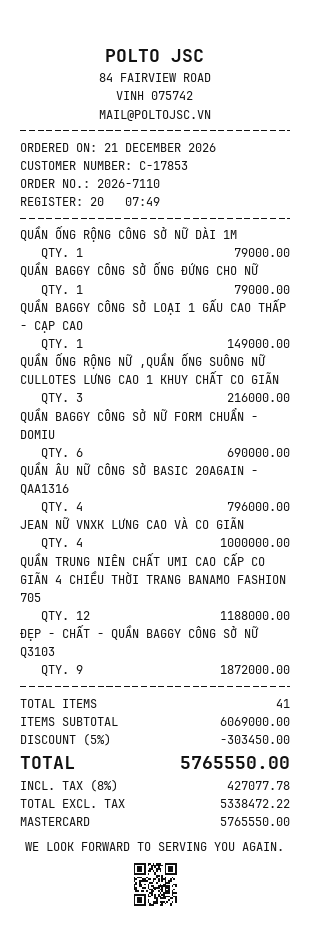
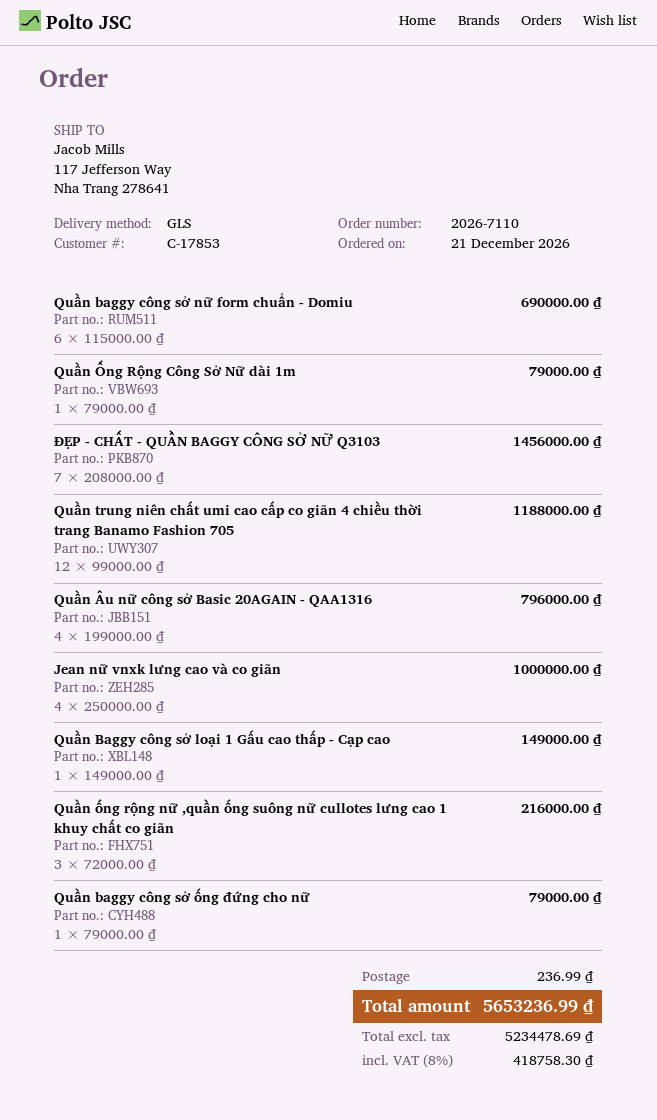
ĐẸP - CHẤT - QUẦN BAGGY CÔNG SỞ NỮ Q3103: 9 for 1872000.00 -> 7 for 1456000.00
discount: 5% = 303450.00 -> none
shipping: none -> 236.99
net: 5338472.22 -> 5234478.69
tax: 8% = 427077.78 -> 8% = 418758.30
total: 5765550.00 -> 5653236.99

